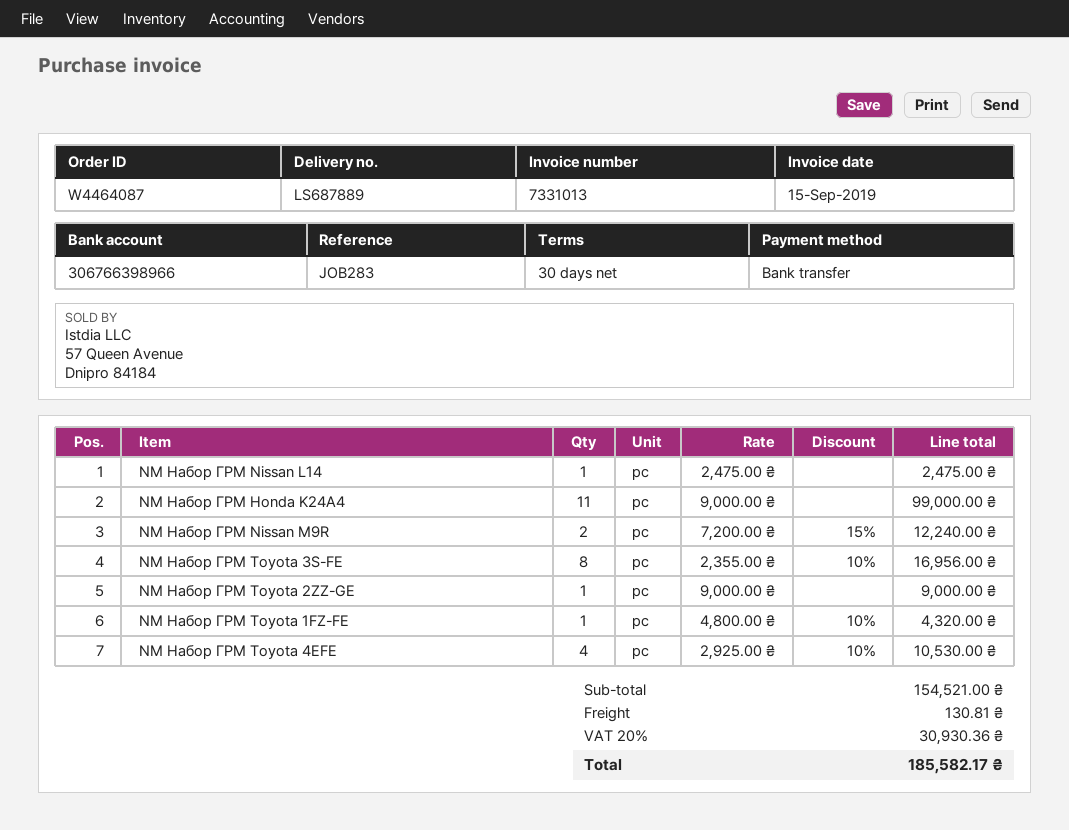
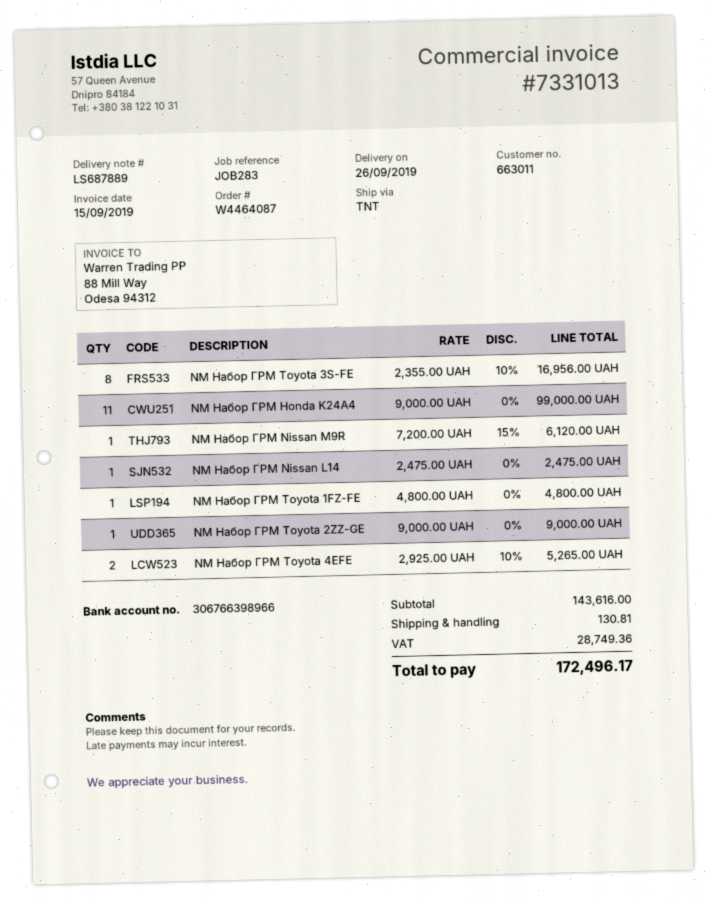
NM Набор ГРМ Nissan M9R: 2 x 7200.00 - 15% = 12240.00 -> 1 x 7200.00 - 15% = 6120.00
NM Набор ГРМ Toyota 1FZ-FE: 1 x 4800.00 - 10% = 4320.00 -> 1 x 4800.00 = 4800.00
NM Набор ГРМ Toyota 4EFE: 4 x 2925.00 - 10% = 10530.00 -> 2 x 2925.00 - 10% = 5265.00
subtotal: 154521.00 -> 143616.00
tax: 30930.36 -> 28749.36
total: 185582.17 -> 172496.17

